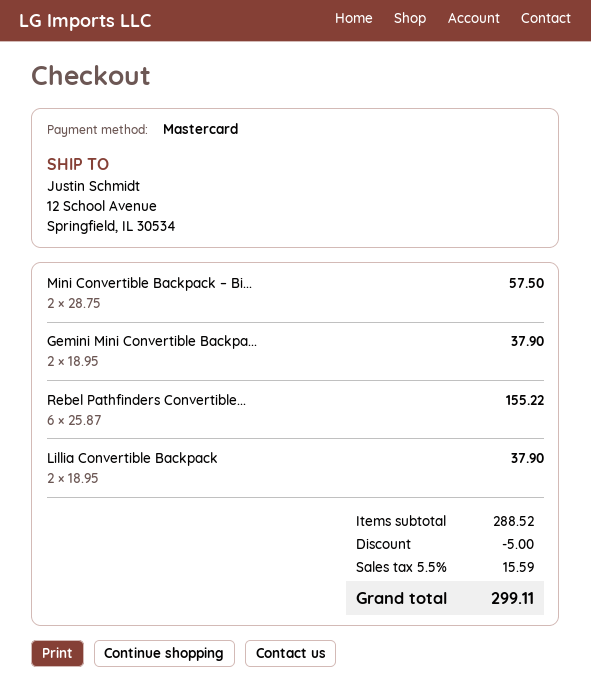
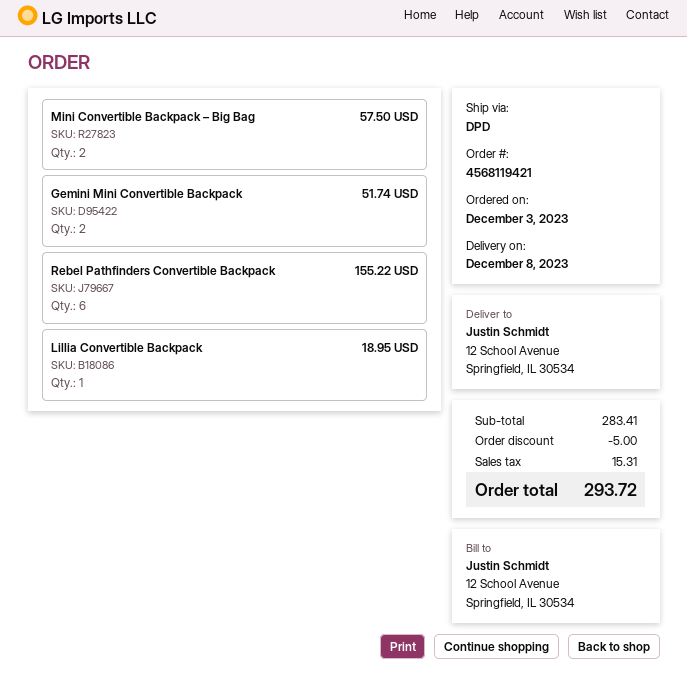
Gemini Mini Convertible Backpa...: 2 for 37.90 -> 2 for 51.74
Lillia Convertible Backpack: 2 for 37.90 -> 1 for 18.95
subtotal: 288.52 -> 283.41
tax: 15.59 -> 15.31
total: 299.11 -> 293.72

